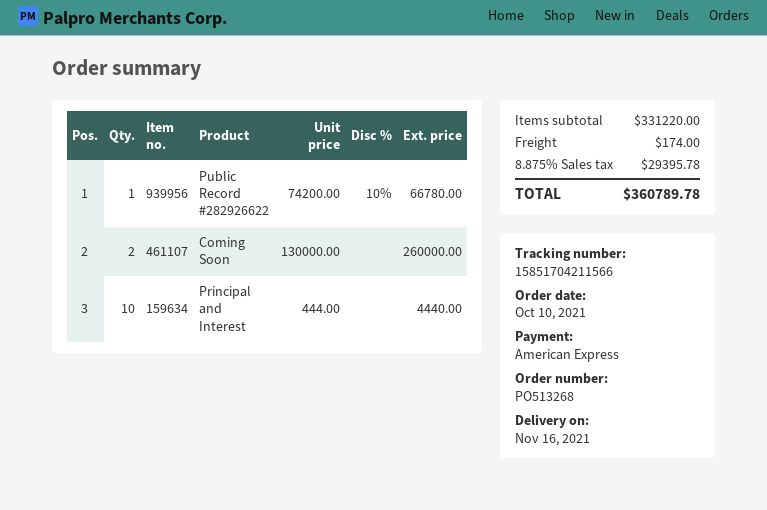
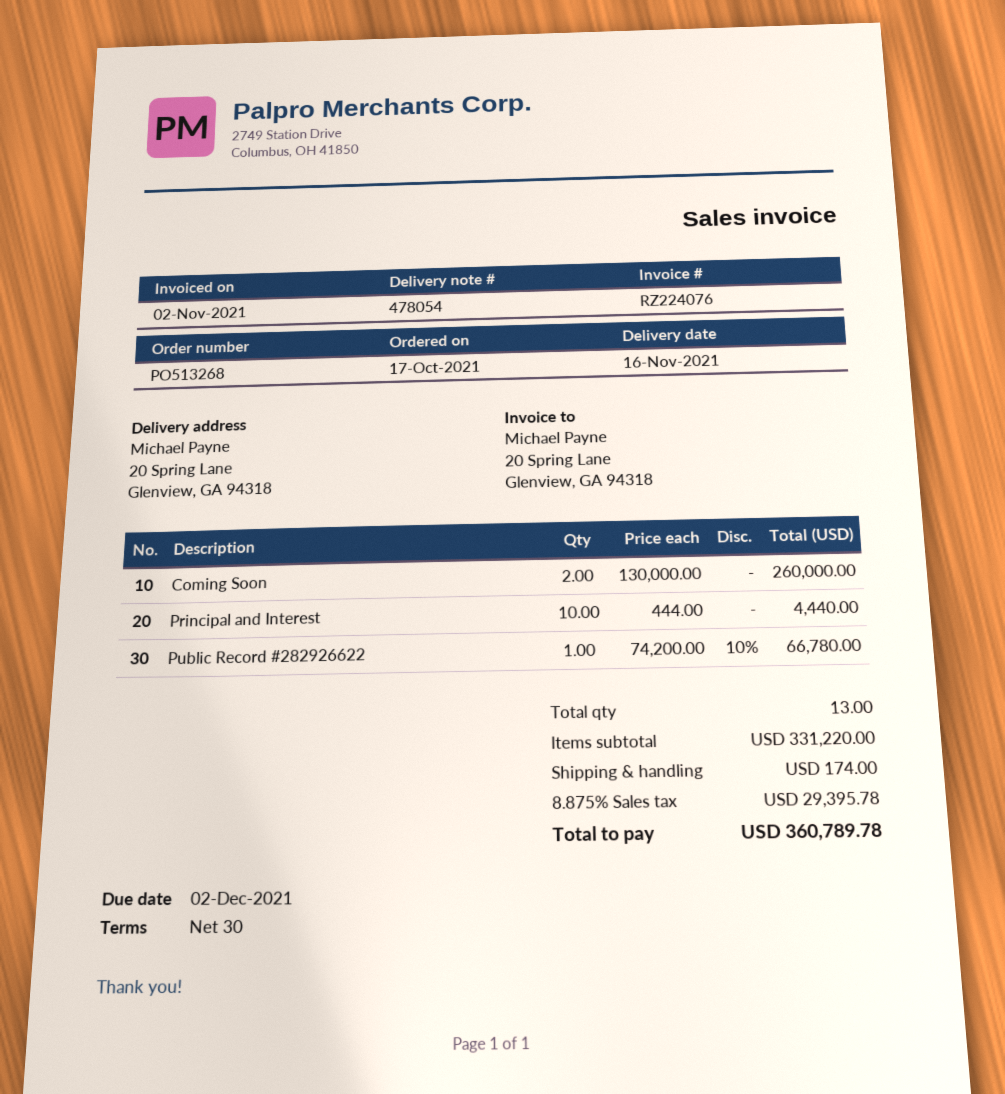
order date: 2021-10-10 -> 2021-10-17

